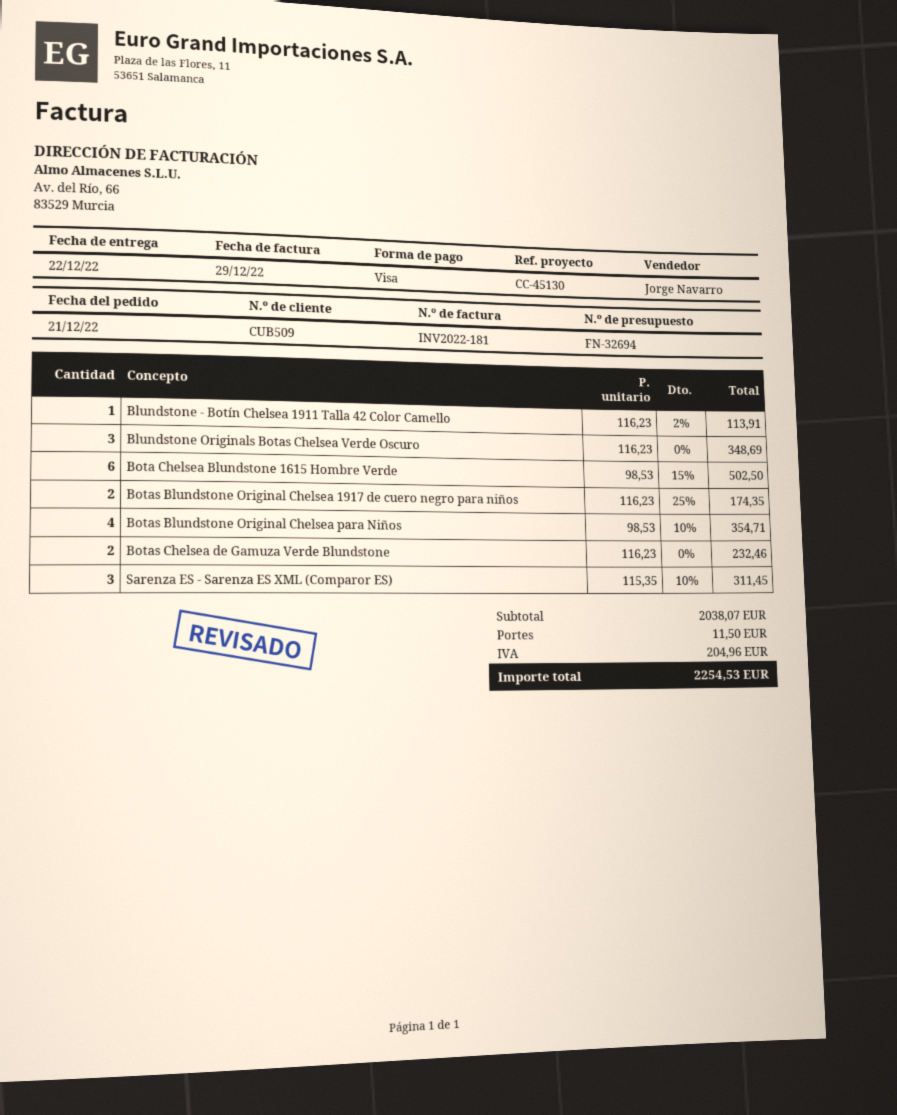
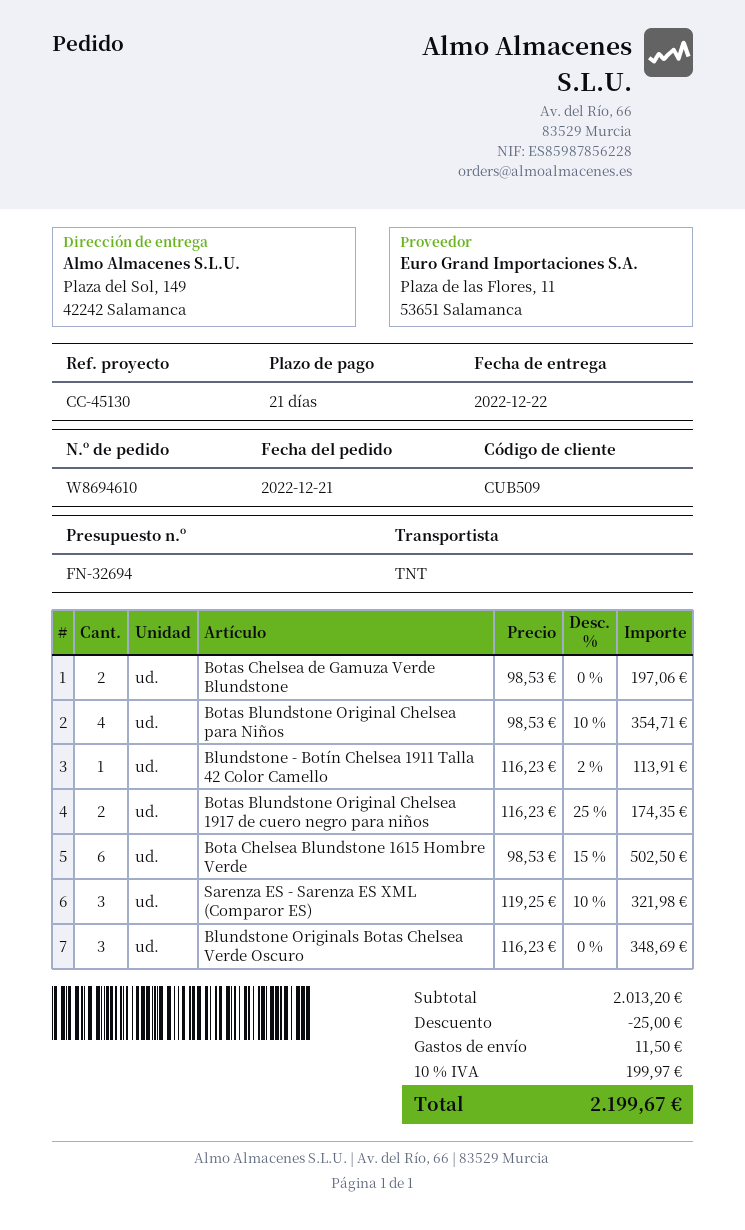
Botas Chelsea de Gamuza Verde Blundstone: 2 x 116.23 = 232.46 -> 2 x 98.53 = 197.06
Sarenza ES - Sarenza ES XML (Comparor ES): 3 x 115.35 - 10% = 311.45 -> 3 x 119.25 - 10% = 321.98
subtotal: 2038.07 -> 2013.20
discount: none -> 25.00
tax: 204.96 -> 199.97
total: 2254.53 -> 2199.67

